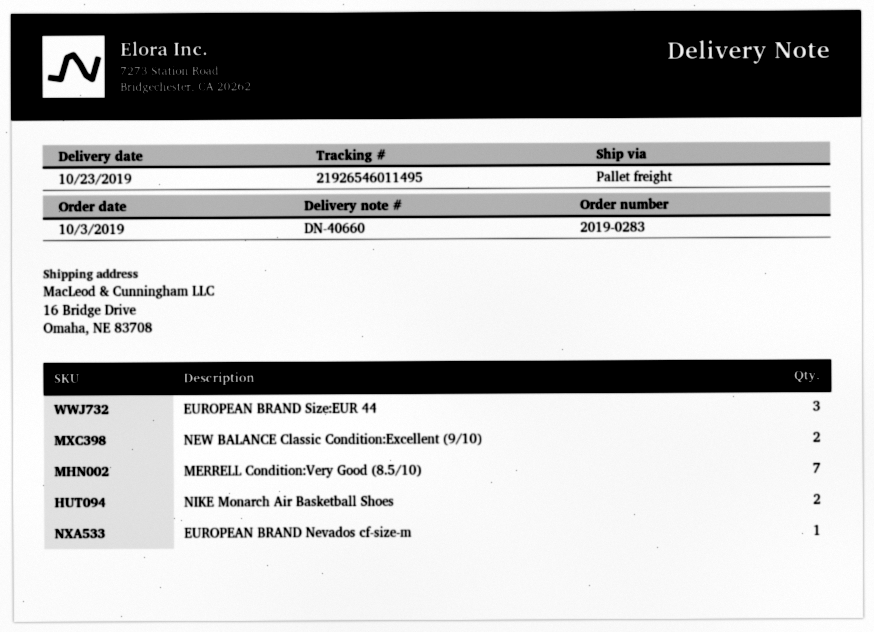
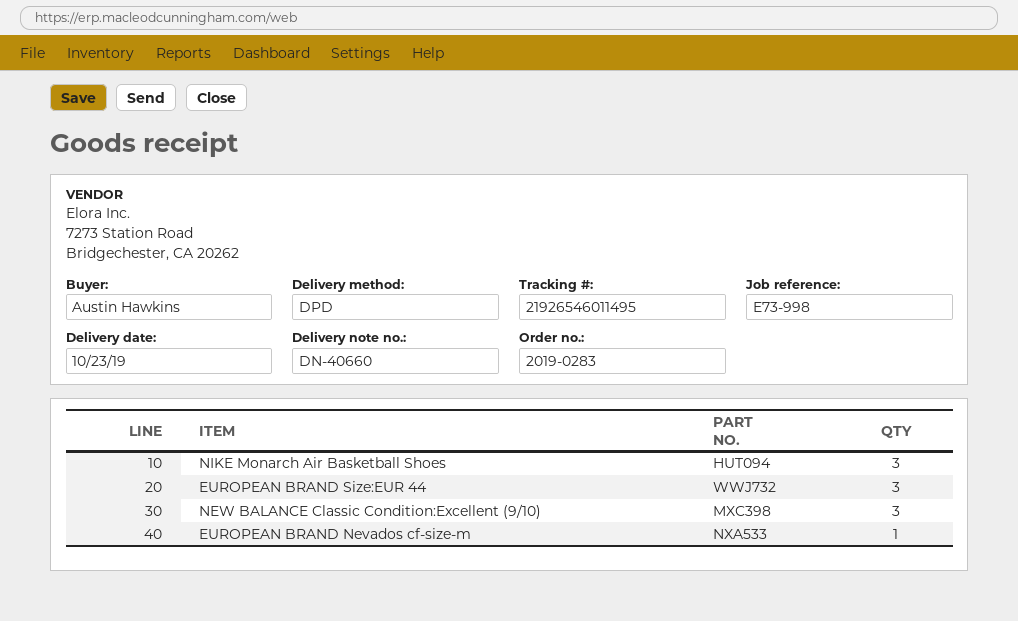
shipping method: pallet freight -> DPD
NEW BALANCE Classic Condition:Excellent (9/10): 2 -> 3
MERRELL Condition:Very Good (8.5/10): 7 -> none
NIKE Monarch Air Basketball Shoes: 2 -> 3

